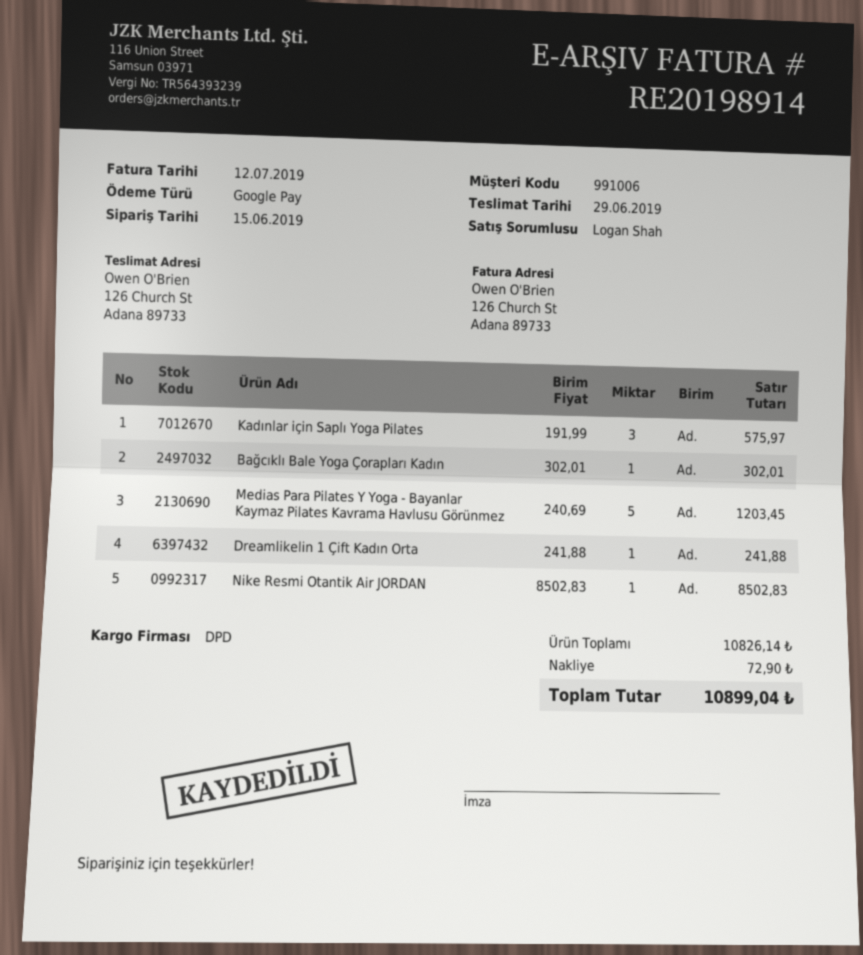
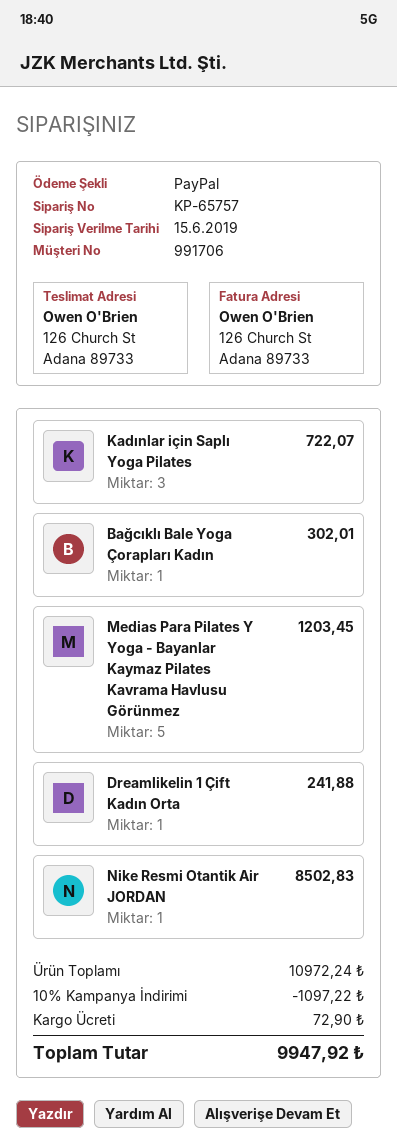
customer number: 991006 -> 991706
payment method: Google Pay -> PayPal
Kadınlar için Saplı Yoga Pilates: 3 for 575.97 -> 3 for 722.07
subtotal: 10826.14 -> 10972.24
discount: none -> 10% = 1097.22
total: 10899.04 -> 9947.92

